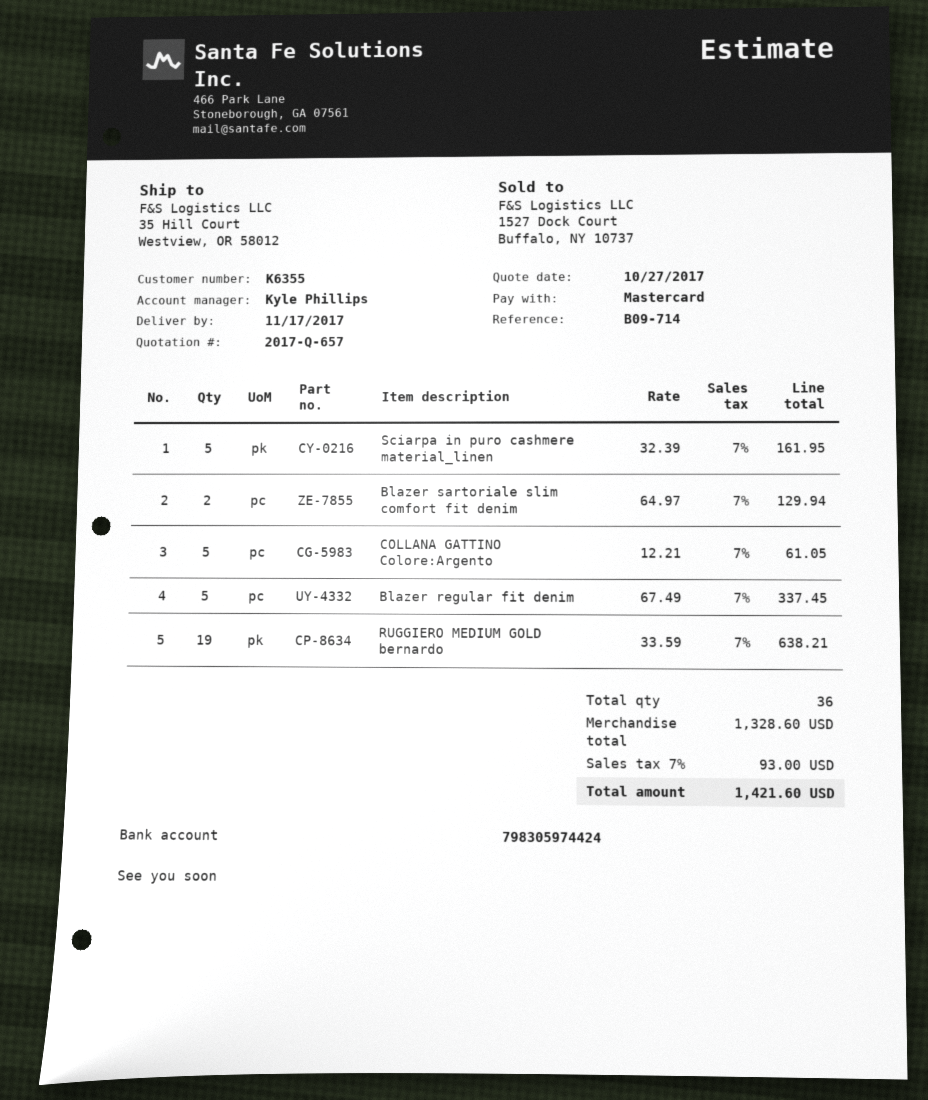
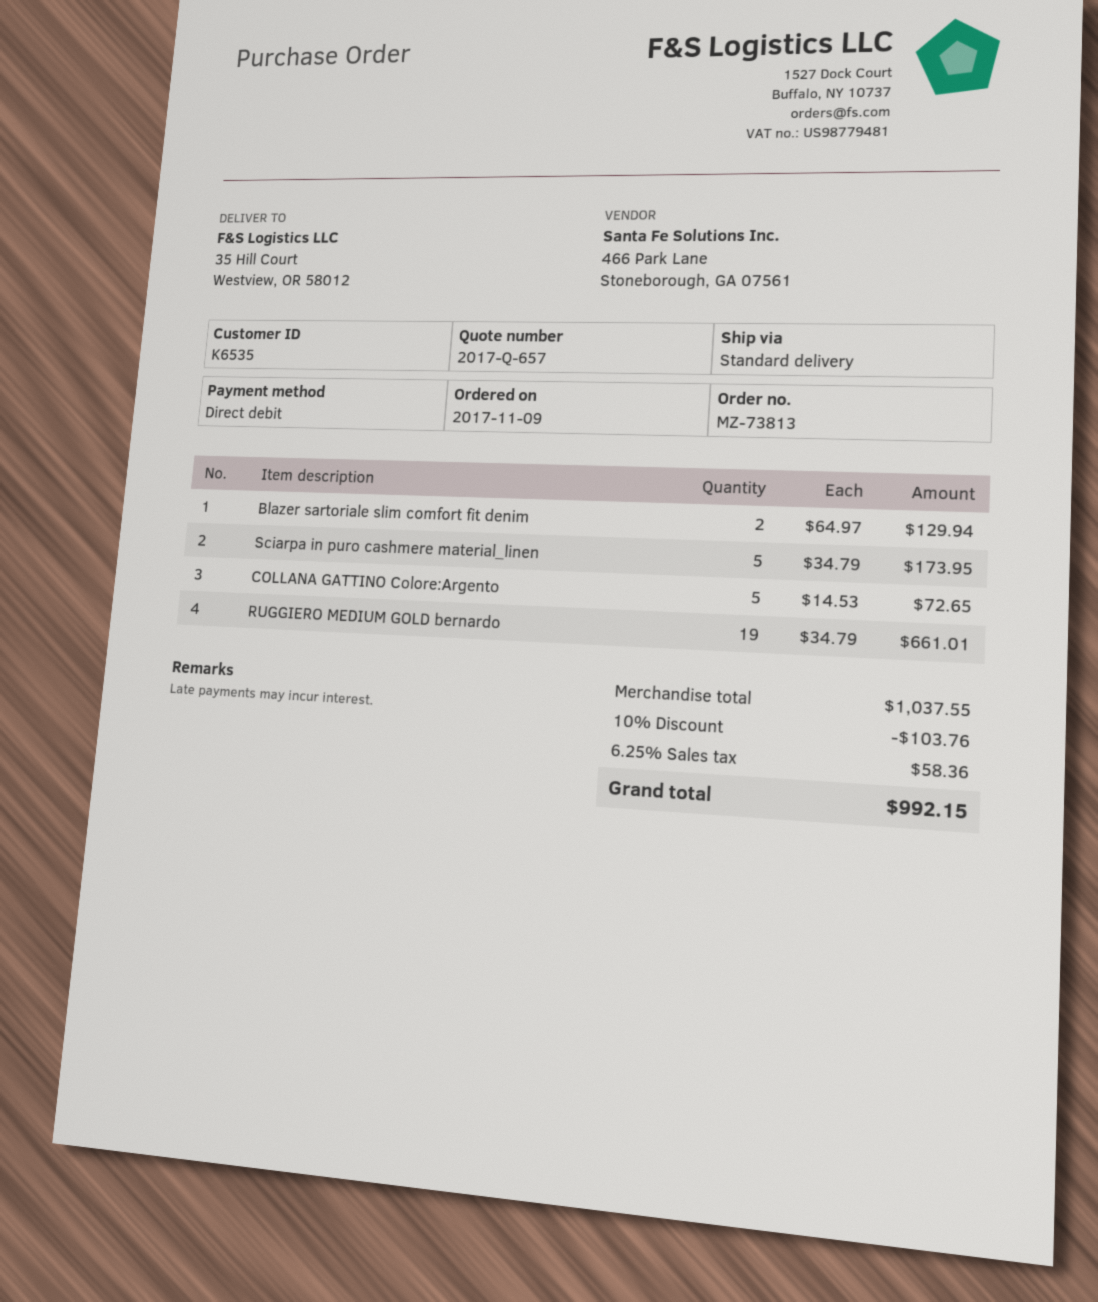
customer number: K6355 -> K6535
payment method: Mastercard -> direct debit
Sciarpa in puro cashmere material_linen: 5 x 32.39 = 161.95 -> 5 x 34.79 = 173.95
COLLANA GATTINO Colore:Argento: 5 x 12.21 = 61.05 -> 5 x 14.53 = 72.65
Blazer regular fit denim: 5 x 67.49 = 337.45 -> none
RUGGIERO MEDIUM GOLD bernardo: 19 x 33.59 = 638.21 -> 19 x 34.79 = 661.01
subtotal: 1328.60 -> 1037.55
discount: none -> 10% = 103.76
tax: 7% = 93.00 -> 6.25% = 58.36
total: 1421.60 -> 992.15

